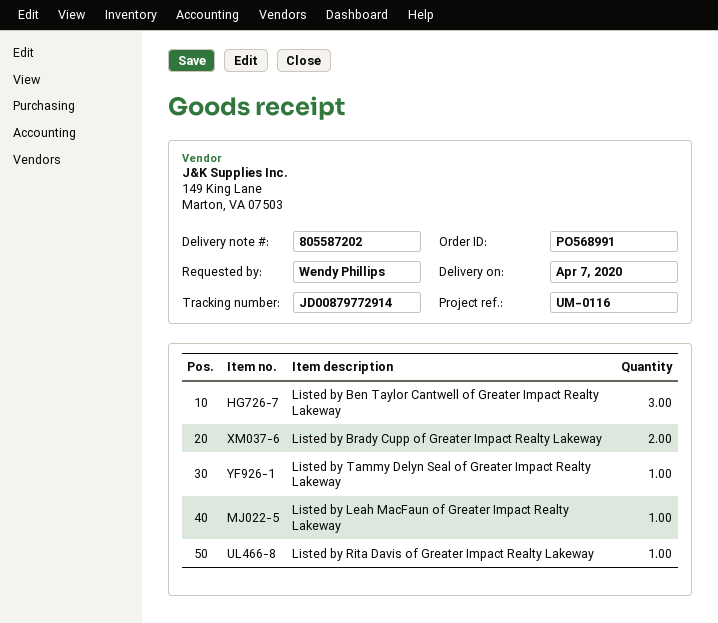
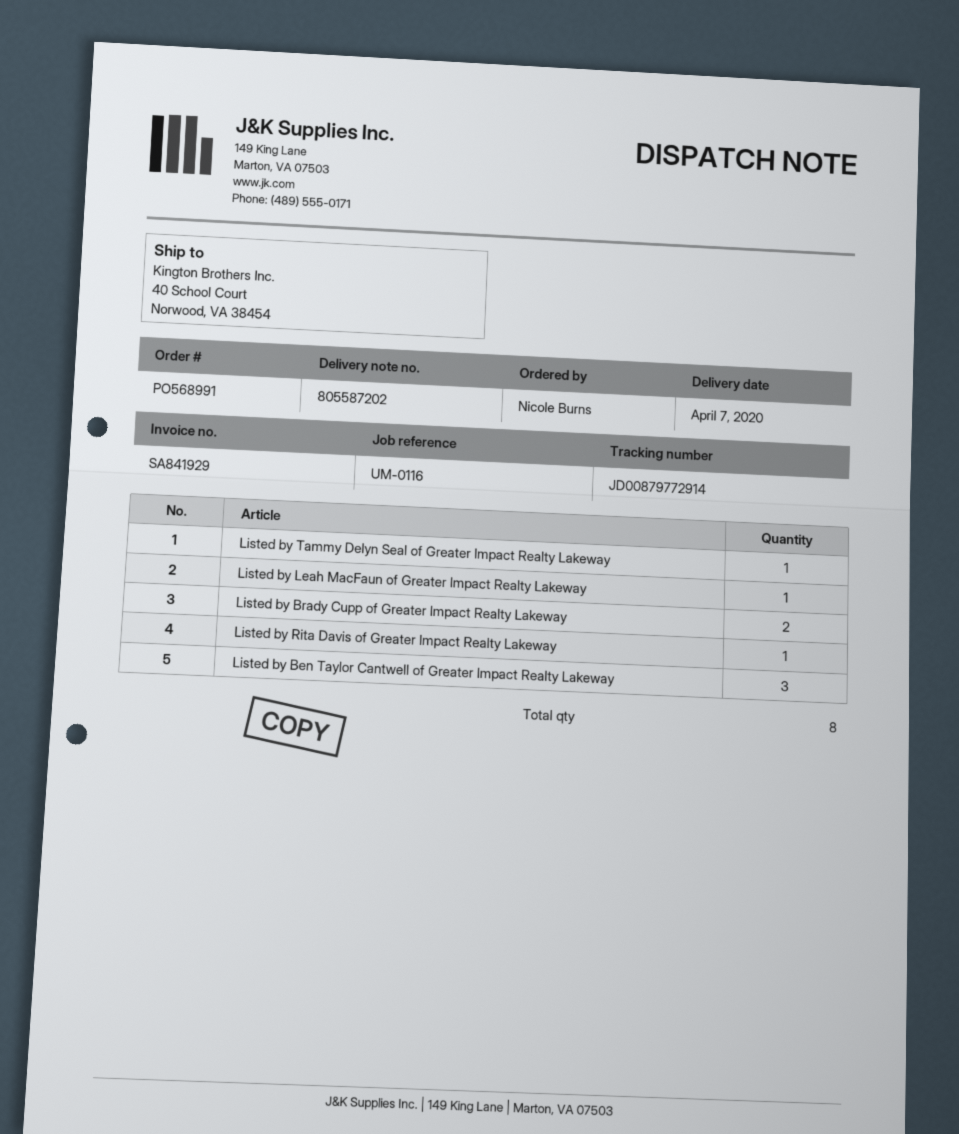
ordered by: Wendy Phillips -> Nicole Burns

